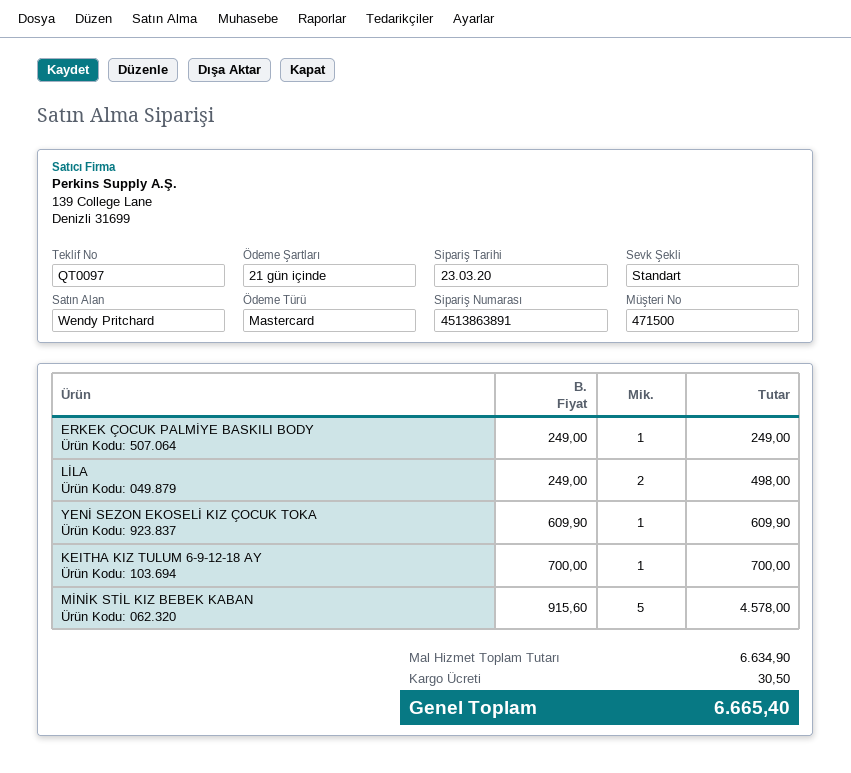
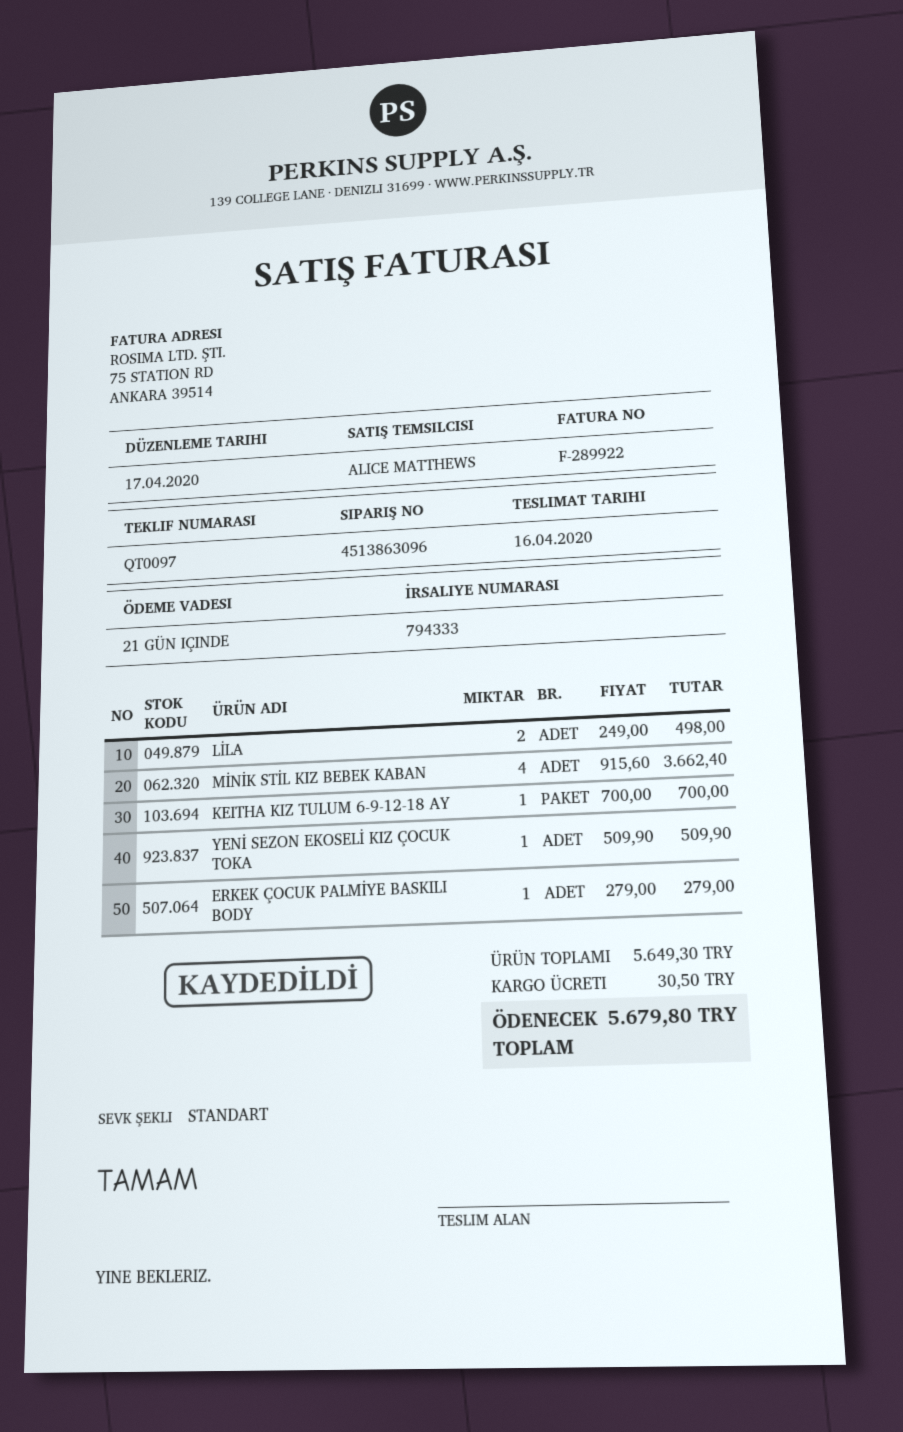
order number: 4513863891 -> 4513863096
ERKEK ÇOCUK PALMİYE BASKILI BODY: 1 x 249.00 = 249.00 -> 1 x 279.00 = 279.00
YENİ SEZON EKOSELİ KIZ ÇOCUK TOKA: 1 x 609.90 = 609.90 -> 1 x 509.90 = 509.90
MİNİK STİL KIZ BEBEK KABAN: 5 x 915.60 = 4578.00 -> 4 x 915.60 = 3662.40
subtotal: 6634.90 -> 5649.30
total: 6665.40 -> 5679.80

